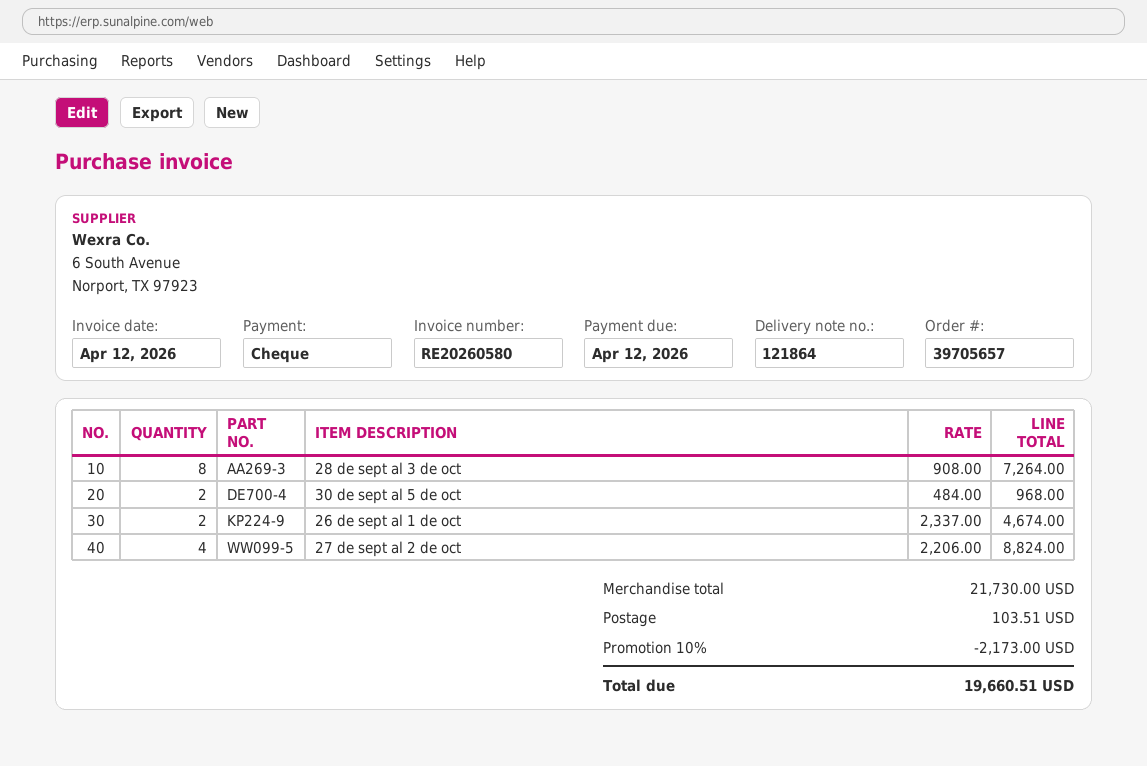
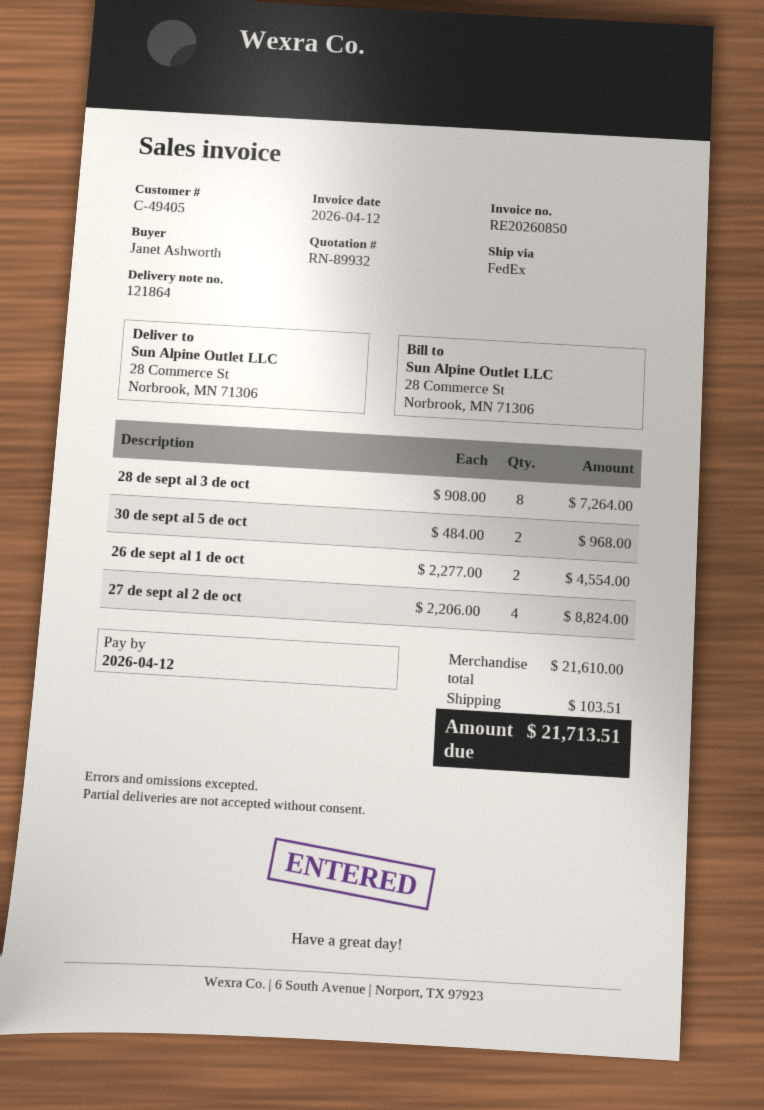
invoice number: RE20260580 -> RE20260850
26 de sept al 1 de oct: 2 x 2337.00 = 4674.00 -> 2 x 2277.00 = 4554.00
subtotal: 21730.00 -> 21610.00
discount: 10% = 2173.00 -> none
total: 19660.51 -> 21713.51

